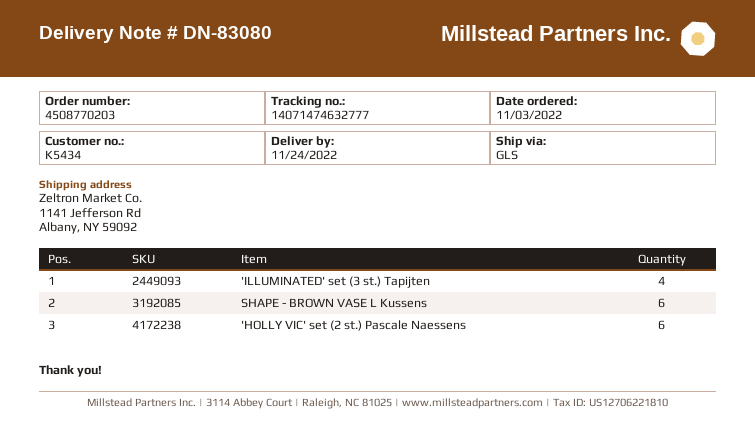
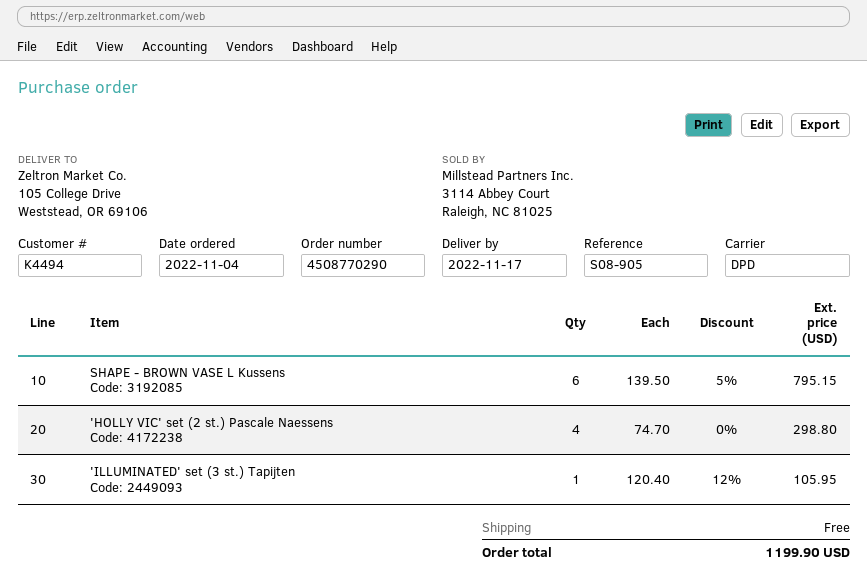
order number: 4508770203 -> 4508770290
order date: 2022-11-03 -> 2022-11-04
delivery date: 2022-11-24 -> 2022-11-17
customer number: K5434 -> K4494
shipping method: GLS -> DPD
ship to: 1141 Jefferson Rd, Albany, NY 59092 -> 105 College Drive, Weststead, OR 69106
'ILLUMINATED' set (3 st.) Tapijten: 4 -> 1
'HOLLY VIC' set (2 st.) Pascale Naessens: 6 -> 4

